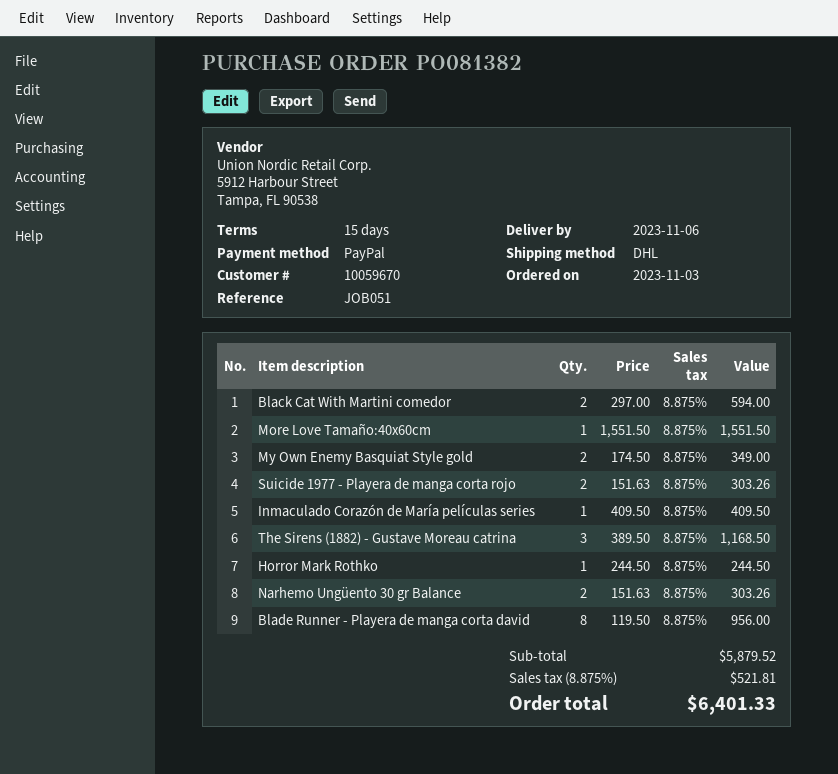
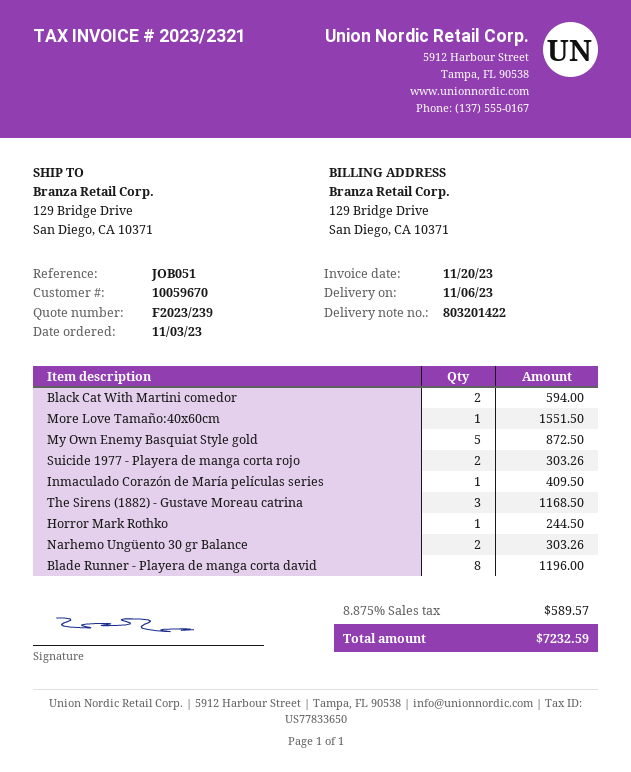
My Own Enemy Basquiat Style gold: 2 for 349.00 -> 5 for 872.50
Blade Runner - Playera de manga corta david: 8 for 956.00 -> 8 for 1196.00
tax: 8.875% = 521.81 -> 8.875% = 589.57
total: 6401.33 -> 7232.59

